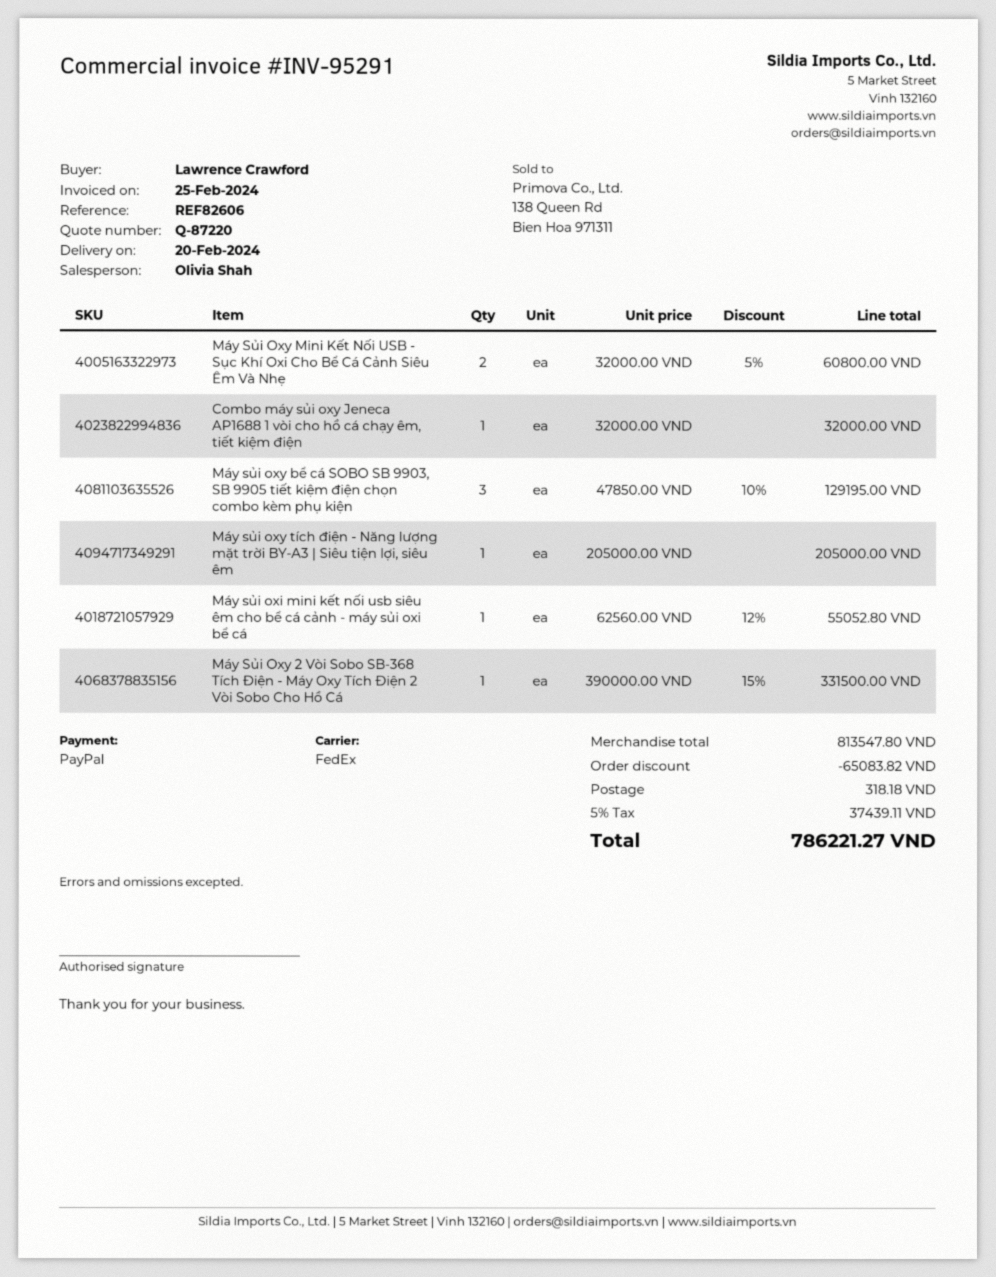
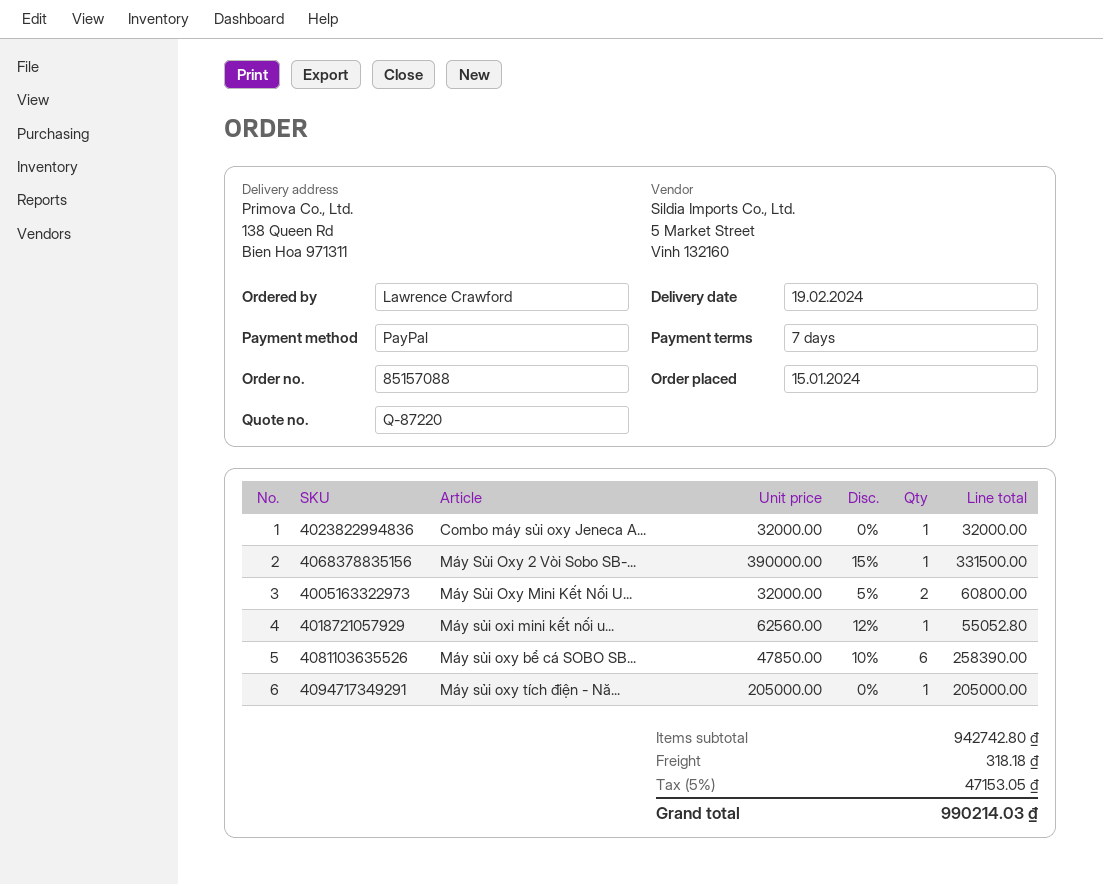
delivery date: 2024-02-20 -> 2024-02-19
Máy sủi oxy bể cá SOBO SB 9903, SB 9905 tiết kiệm điện chọn combo kèm phụ kiện: 3 x 47850.00 - 10% = 129195.00 -> 6 x 47850.00 - 10% = 258390.00
subtotal: 813547.80 -> 942742.80
discount: 65083.82 -> none
tax: 5% = 37439.11 -> 5% = 47153.05
total: 786221.27 -> 990214.03

